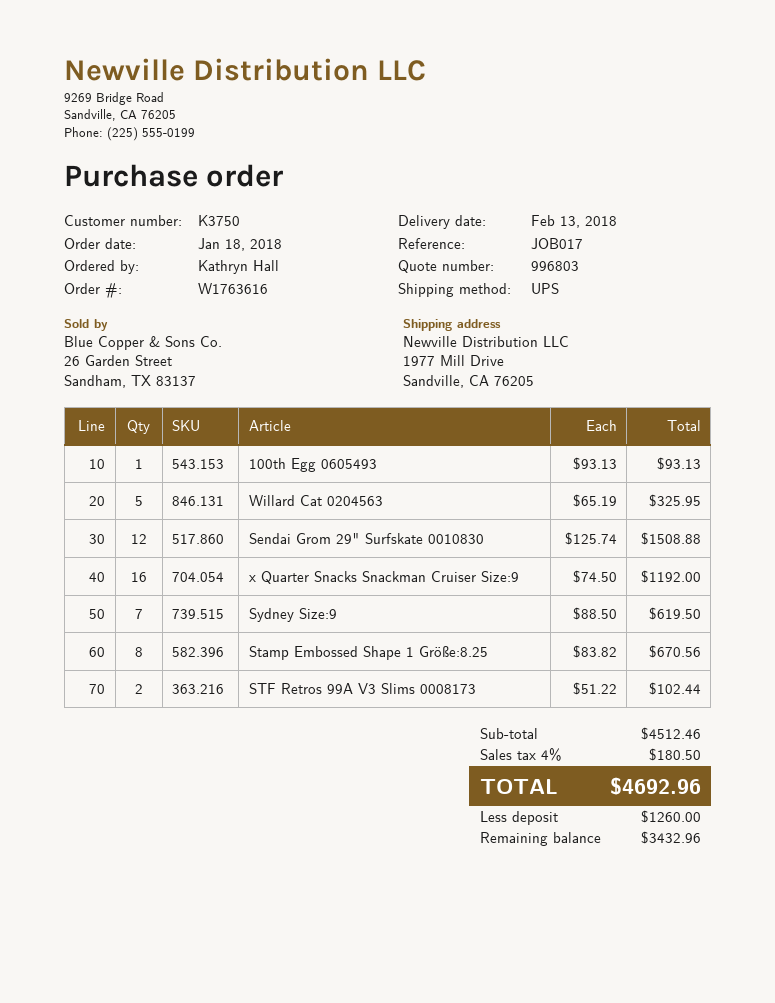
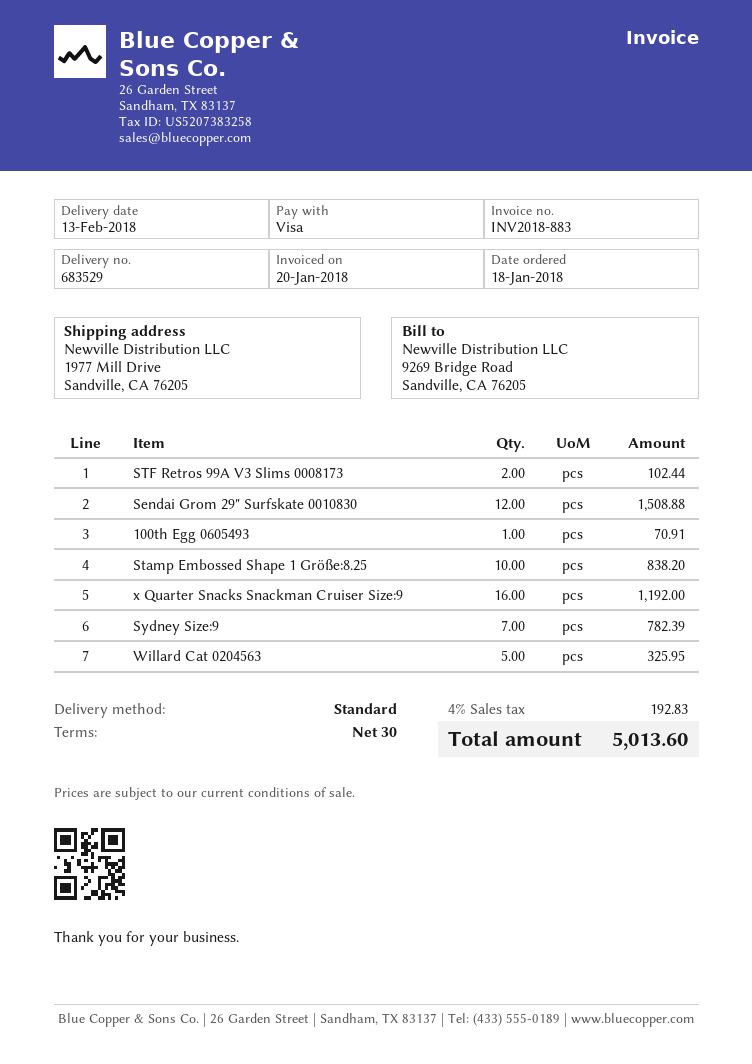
shipping method: UPS -> standard
100th Egg 0605493: 1 for 93.13 -> 1 for 70.91
Sydney Size:9: 7 for 619.50 -> 7 for 782.39
Stamp Embossed Shape 1 Größe:8.25: 8 for 670.56 -> 10 for 838.20
tax: 4% = 180.50 -> 4% = 192.83
total: 4692.96 -> 5013.60

